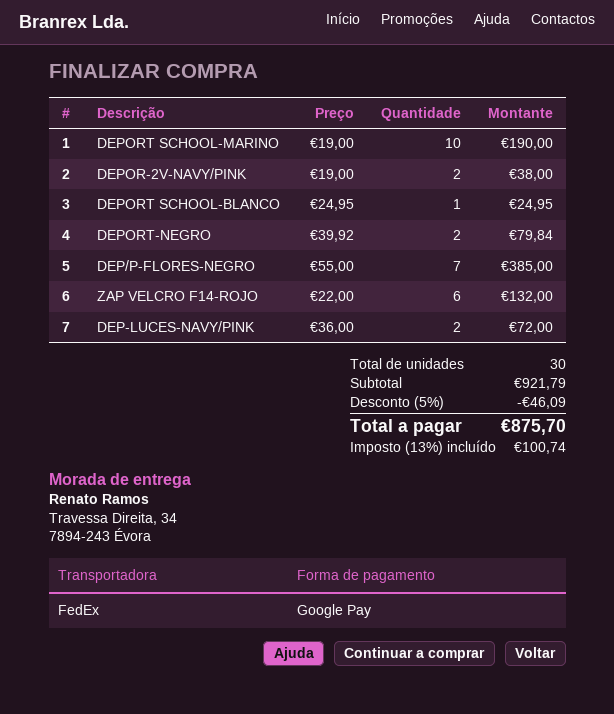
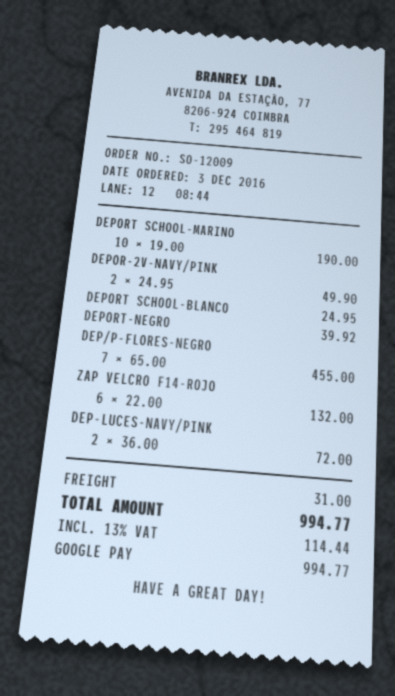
DEPOR-2V-NAVY/PINK: 2 x 19.00 = 38.00 -> 2 x 24.95 = 49.90
DEPORT-NEGRO: 2 x 39.92 = 79.84 -> 1 x 39.92 = 39.92
DEP/P-FLORES-NEGRO: 7 x 55.00 = 385.00 -> 7 x 65.00 = 455.00
discount: 5% = 46.09 -> none
shipping: none -> 31.00
tax: 13% = 100.74 -> 13% = 114.44
total: 875.70 -> 994.77

